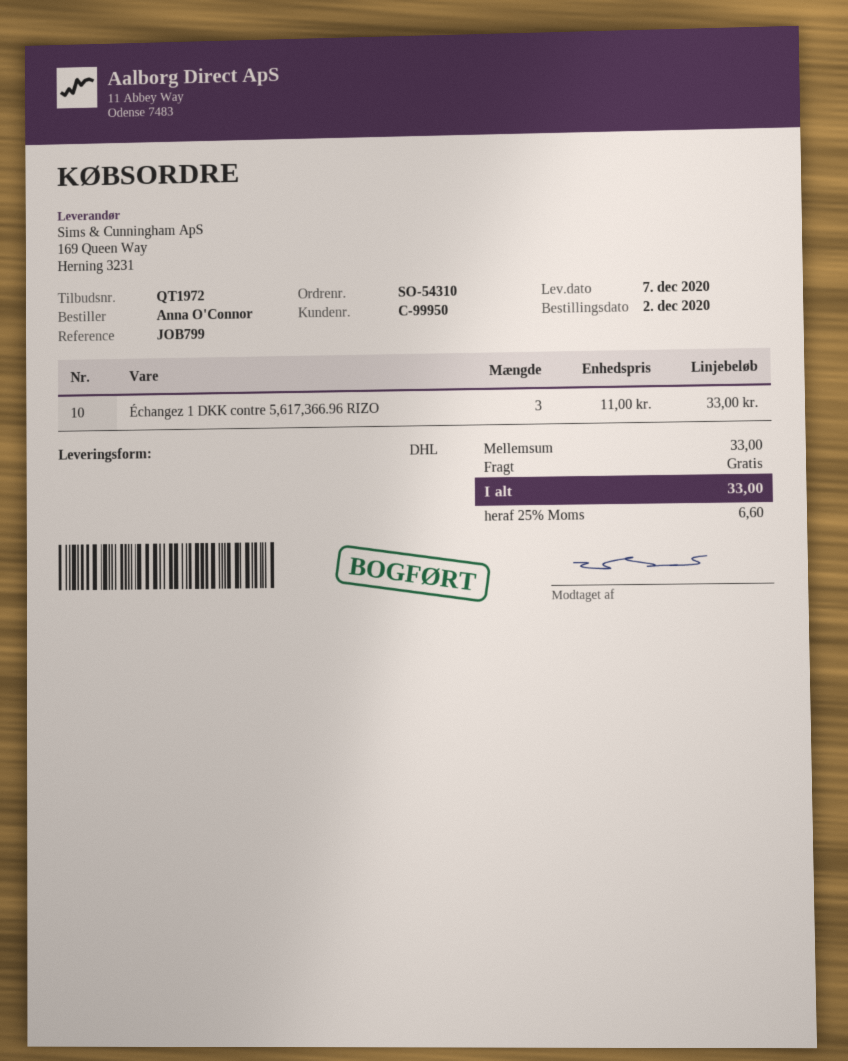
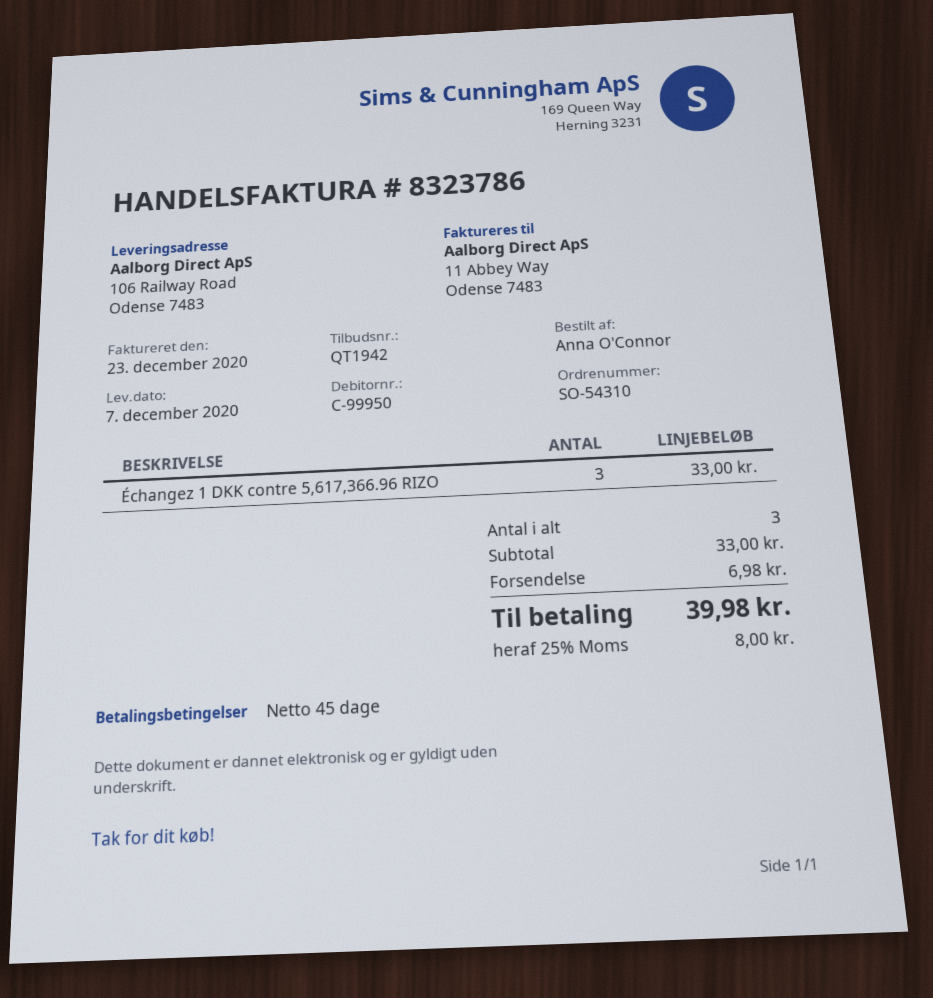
quote number: QT1972 -> QT1942
shipping: 0.00 -> 6.98
tax: 25% = 6.60 -> 25% = 8.00
total: 33.00 -> 39.98

